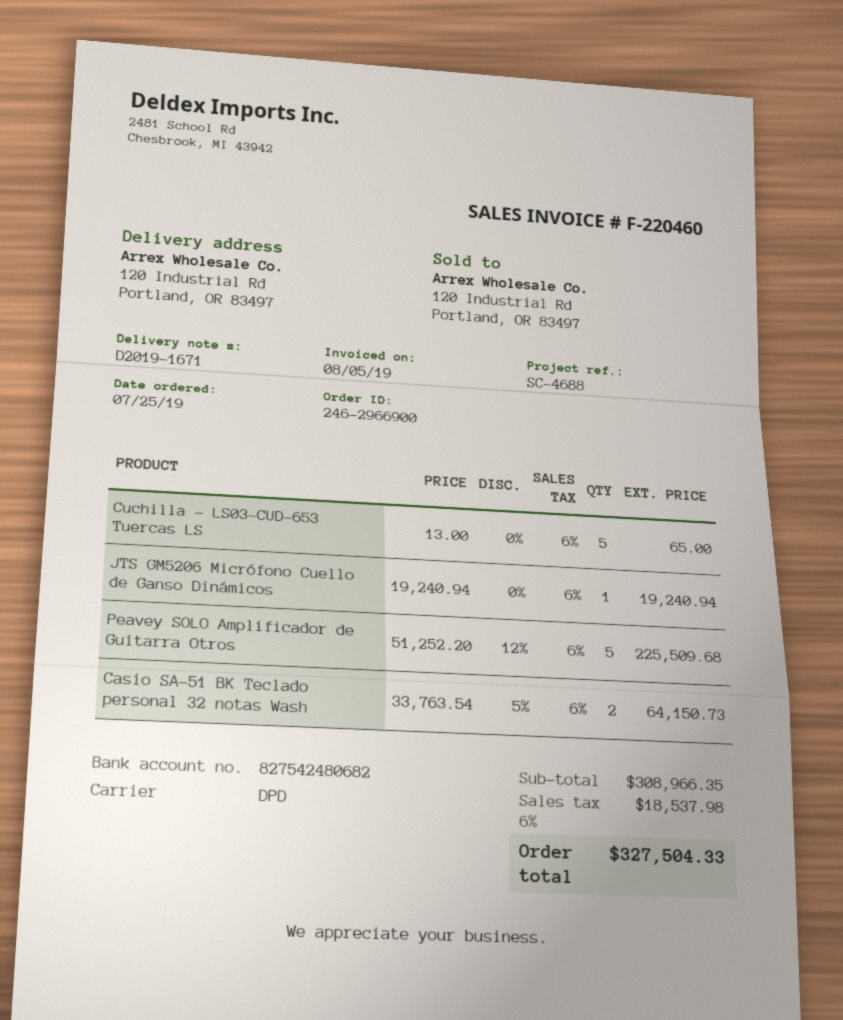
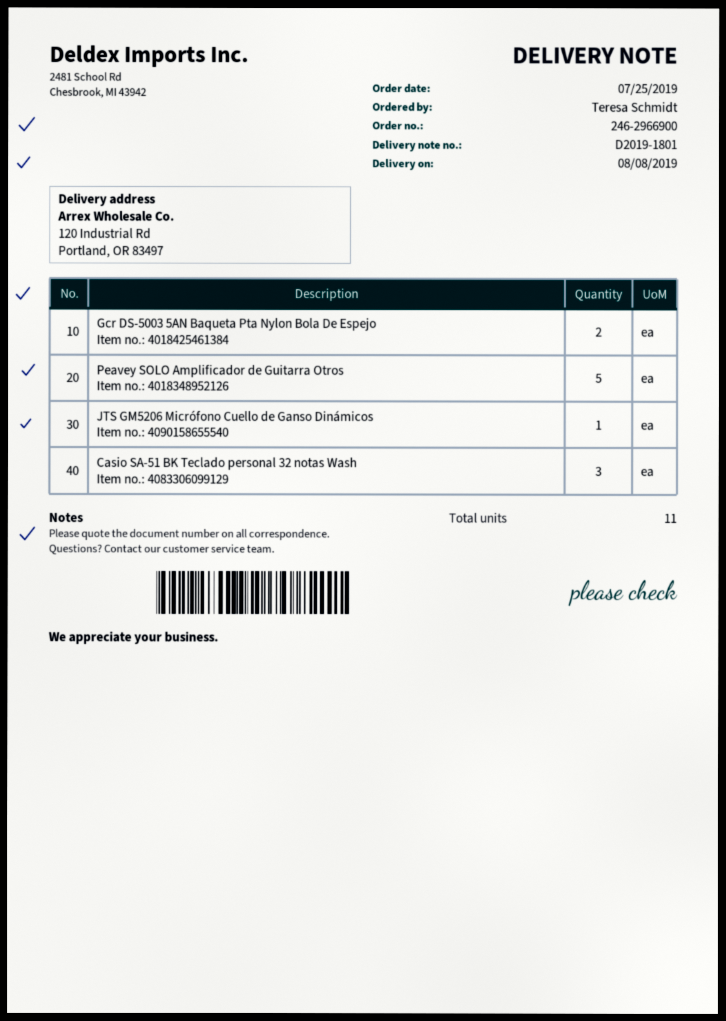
delivery note number: D2019-1671 -> D2019-1801
Cuchilla - LS03-CUD-653 Tuercas LS: 5 -> none
Casio SA-51 BK Teclado personal 32 notas Wash: 2 -> 3
Gcr DS-5003 5AN Baqueta Pta Nylon Bola De Espejo: none -> 2

